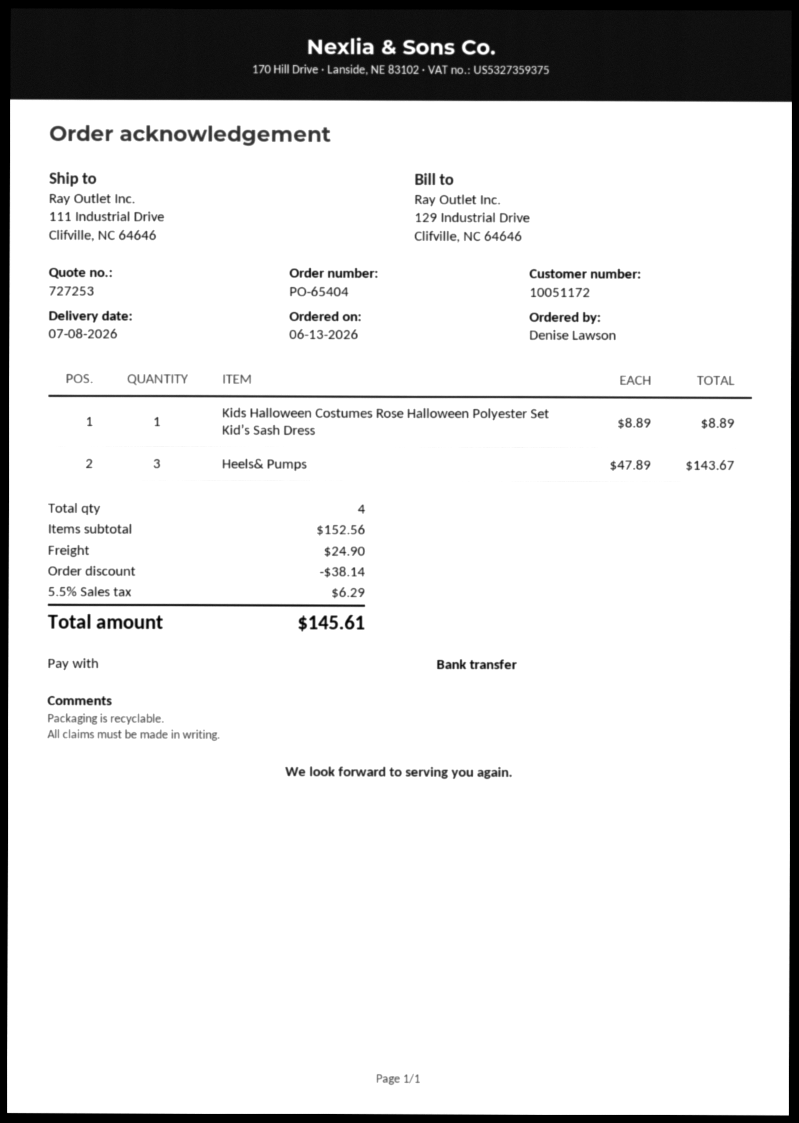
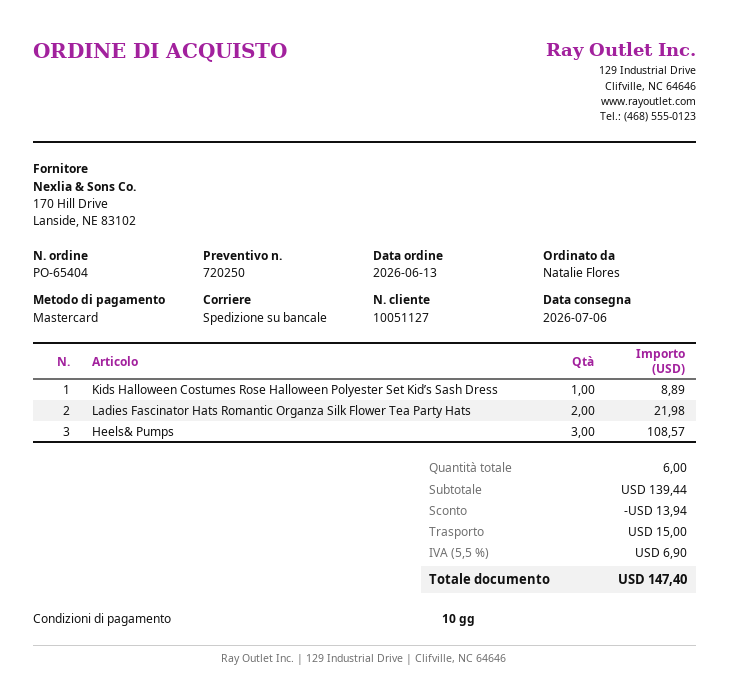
quote number: 727253 -> 720250
delivery date: 2026-07-08 -> 2026-07-06
customer number: 10051172 -> 10051127
ordered by: Denise Lawson -> Natalie Flores
payment method: bank transfer -> Mastercard
Heels& Pumps: 3 for 143.67 -> 3 for 108.57
Ladies Fascinator Hats Romantic Organza Silk Flower Tea Party Hats: none -> 2 for 21.98
total quantity: 4 -> 6
subtotal: 152.56 -> 139.44
discount: 38.14 -> 13.94
shipping: 24.90 -> 15.00
tax: 5.5% = 6.29 -> 5.5% = 6.90
total: 145.61 -> 147.40

